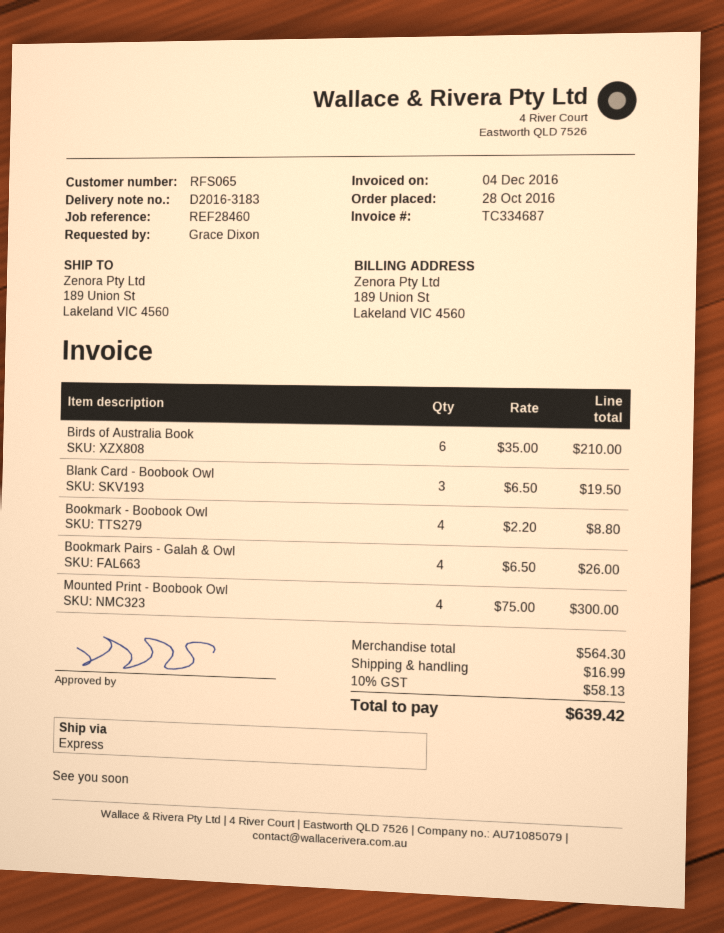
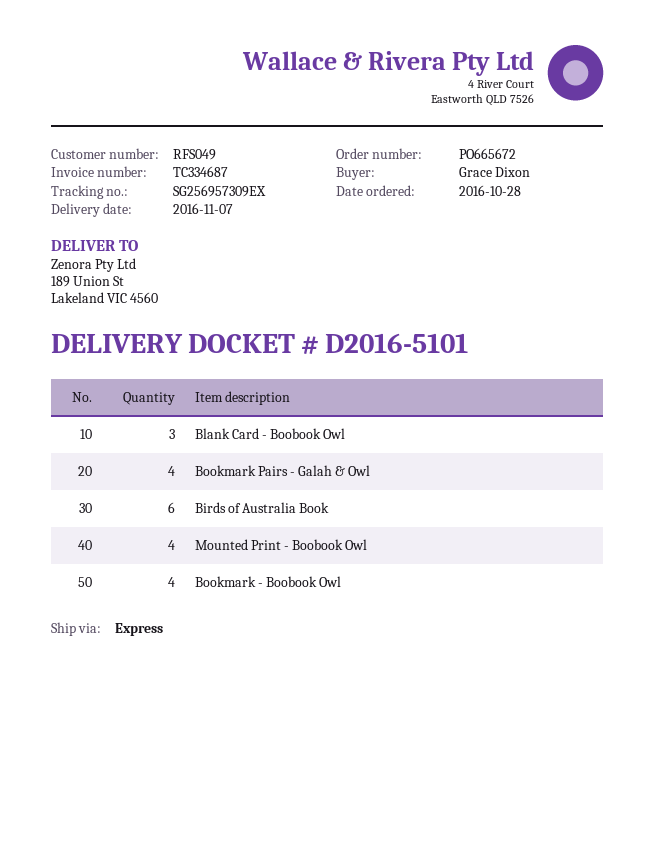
delivery note number: D2016-3183 -> D2016-5101
customer number: RFS065 -> RFS049

